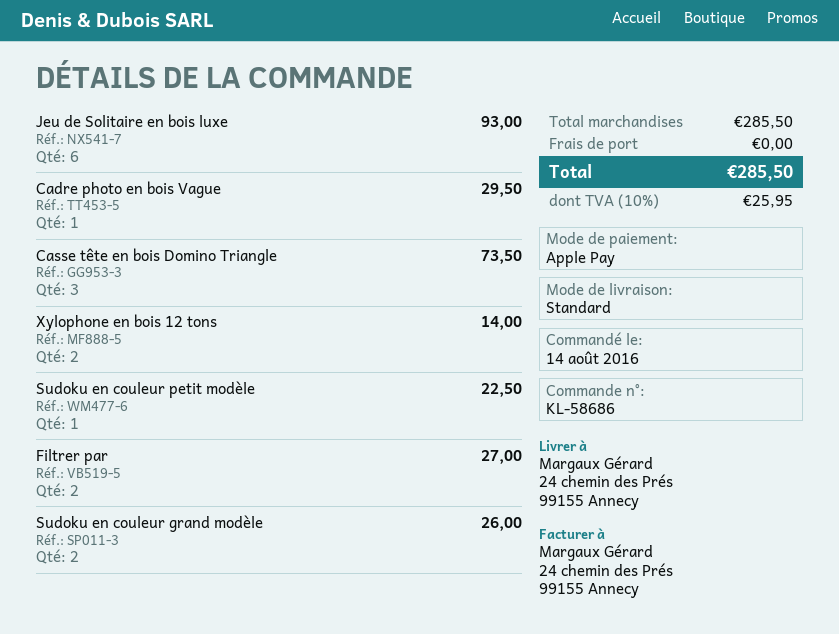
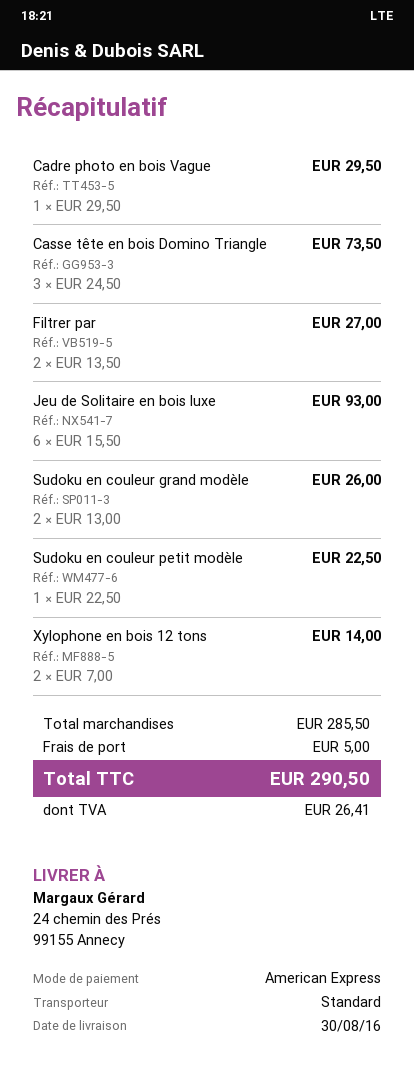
payment method: Apple Pay -> American Express
shipping: 0.00 -> 5.00
tax: 25.95 -> 26.41
total: 285.50 -> 290.50

